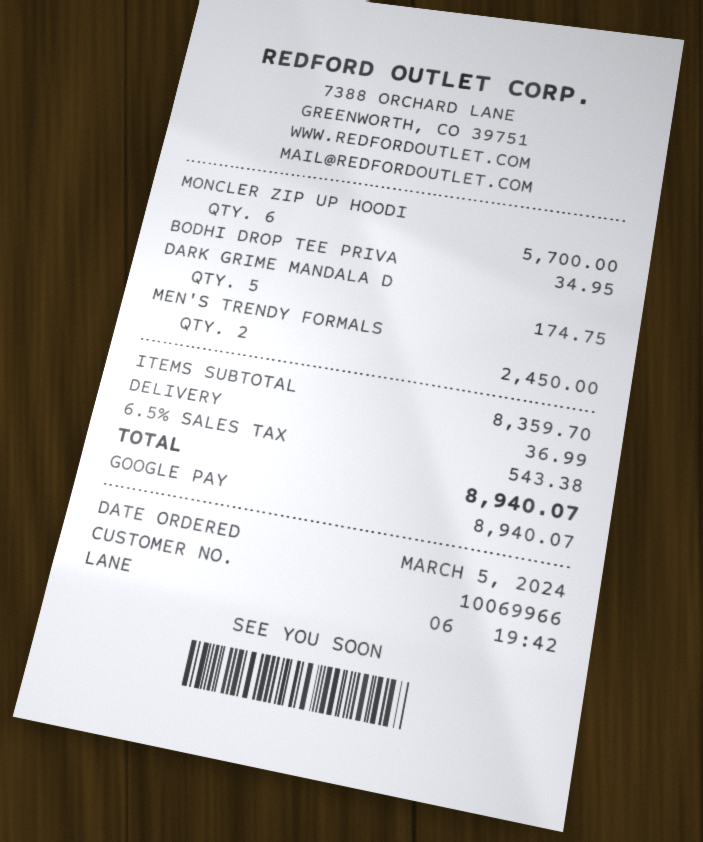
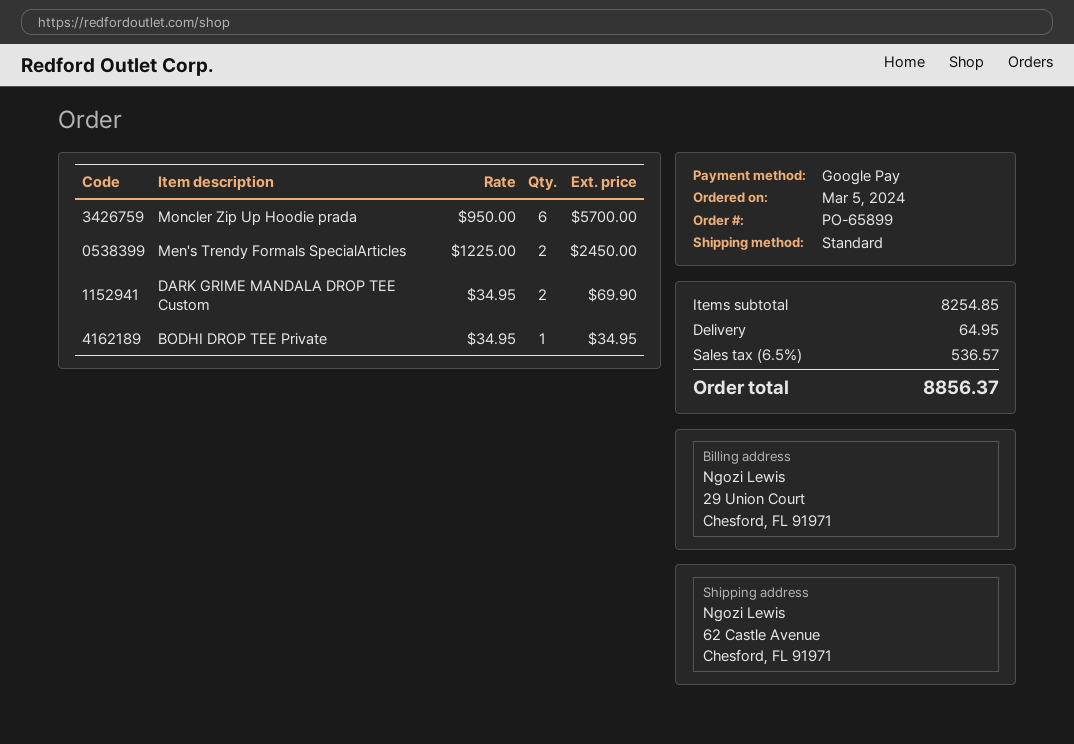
DARK GRIME MANDALA D: 5 for 174.75 -> 2 for 69.90
subtotal: 8359.70 -> 8254.85
shipping: 36.99 -> 64.95
tax: 6.5% = 543.38 -> 6.5% = 536.57
total: 8940.07 -> 8856.37

